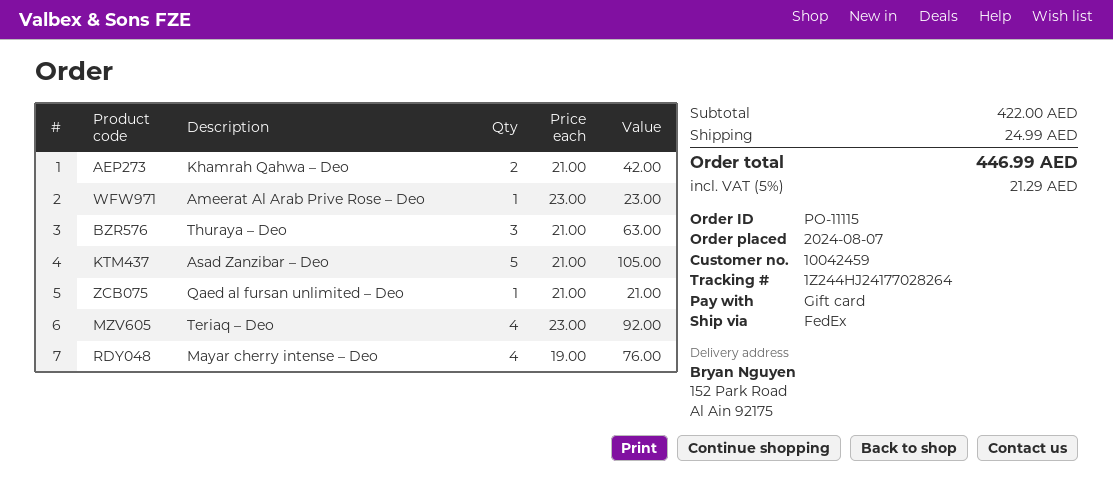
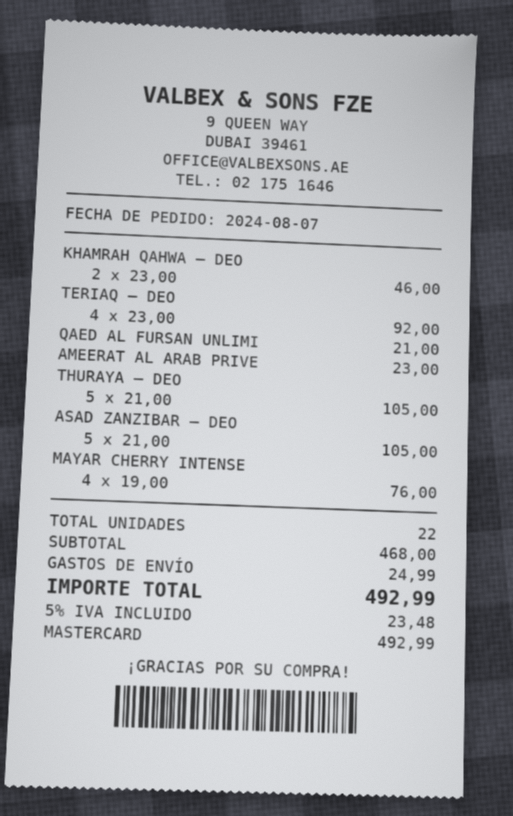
payment method: gift card -> Mastercard
Khamrah Qahwa – Deo: 2 x 21.00 = 42.00 -> 2 x 23.00 = 46.00
Thuraya – Deo: 3 x 21.00 = 63.00 -> 5 x 21.00 = 105.00
subtotal: 422.00 -> 468.00
tax: 5% = 21.29 -> 5% = 23.48
total: 446.99 -> 492.99

